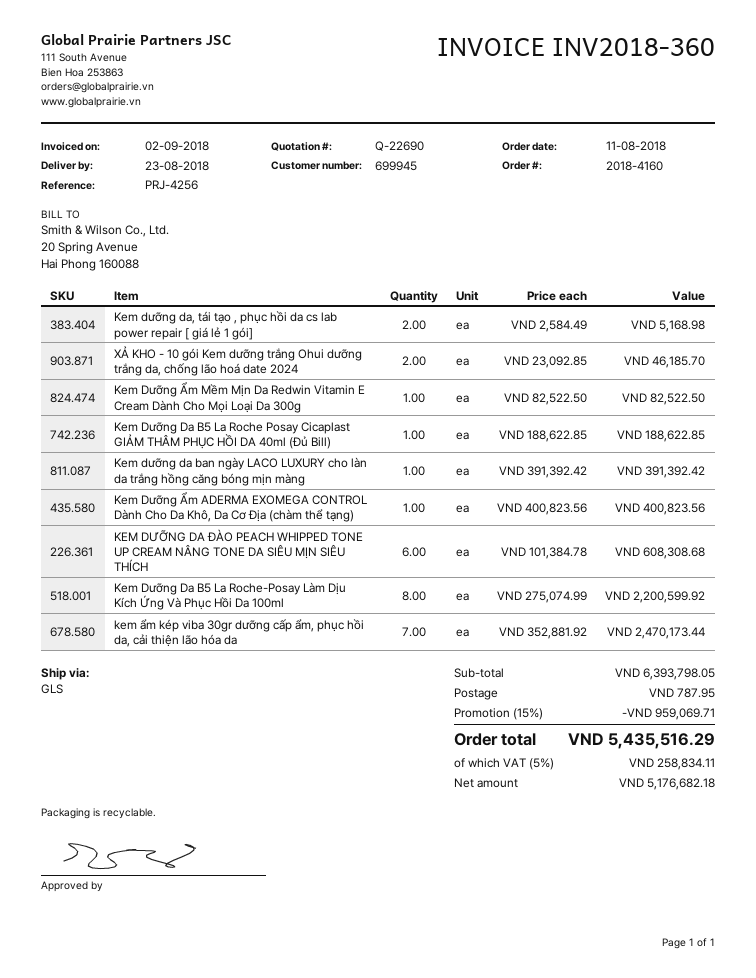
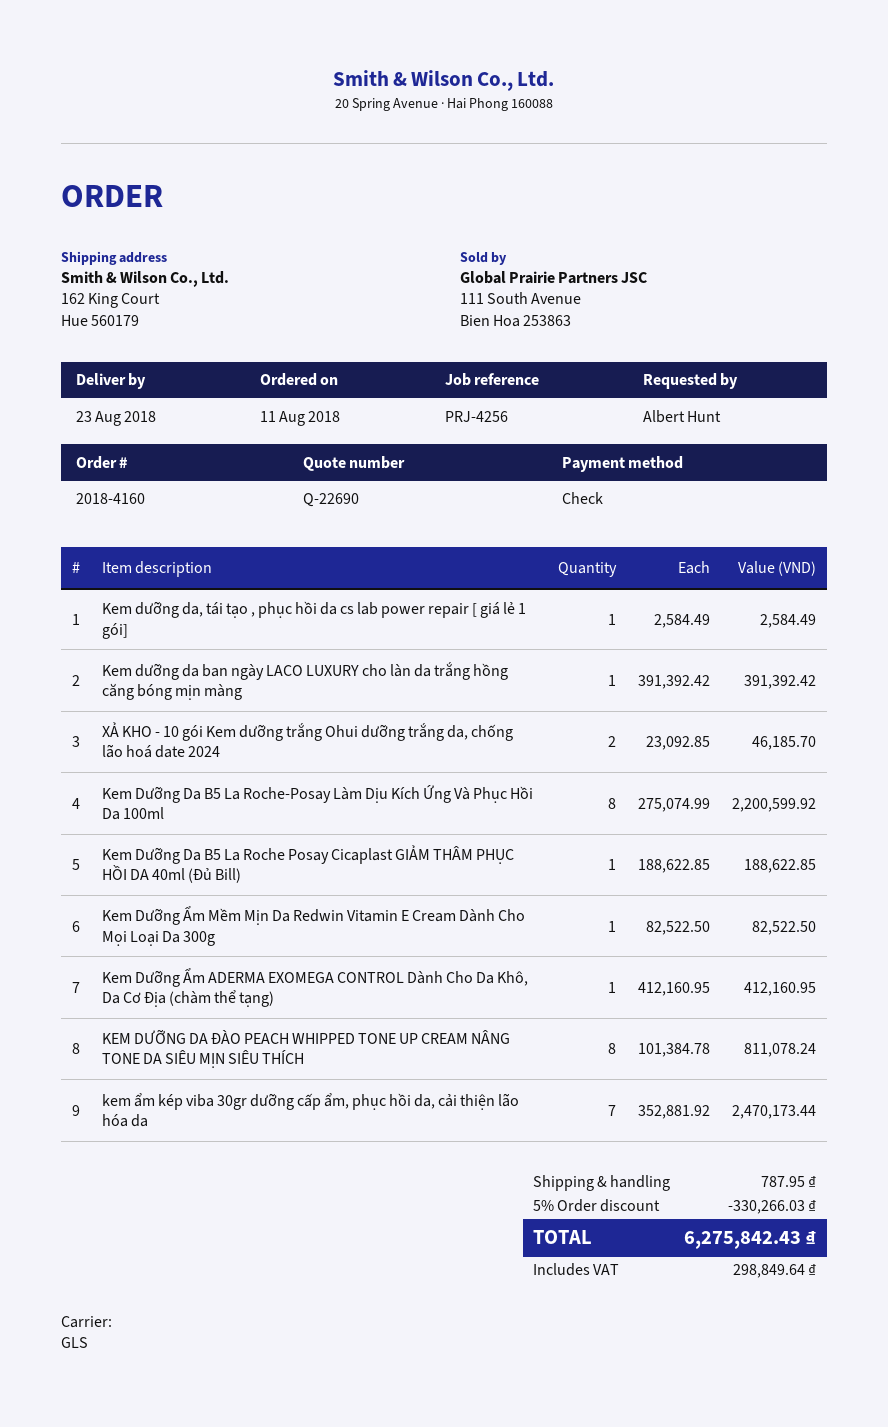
Kem dưỡng da, tái tạo , phục hồi da cs lab power repair [ giá lẻ 1 gói]: 2 x 2584.49 = 5168.98 -> 1 x 2584.49 = 2584.49
Kem Dưỡng Ẩm ADERMA EXOMEGA CONTROL Dành Cho Da Khô, Da Cơ Địa (chàm thể tạng): 1 x 400823.56 = 400823.56 -> 1 x 412160.95 = 412160.95
KEM DƯỠNG DA ĐÀO PEACH WHIPPED TONE UP CREAM NÂNG TONE DA SIÊU MỊN SIÊU THÍCH: 6 x 101384.78 = 608308.68 -> 8 x 101384.78 = 811078.24
discount: 15% = 959069.71 -> 5% = 330266.03
tax: 258834.11 -> 298849.64
total: 5435516.29 -> 6275842.43

